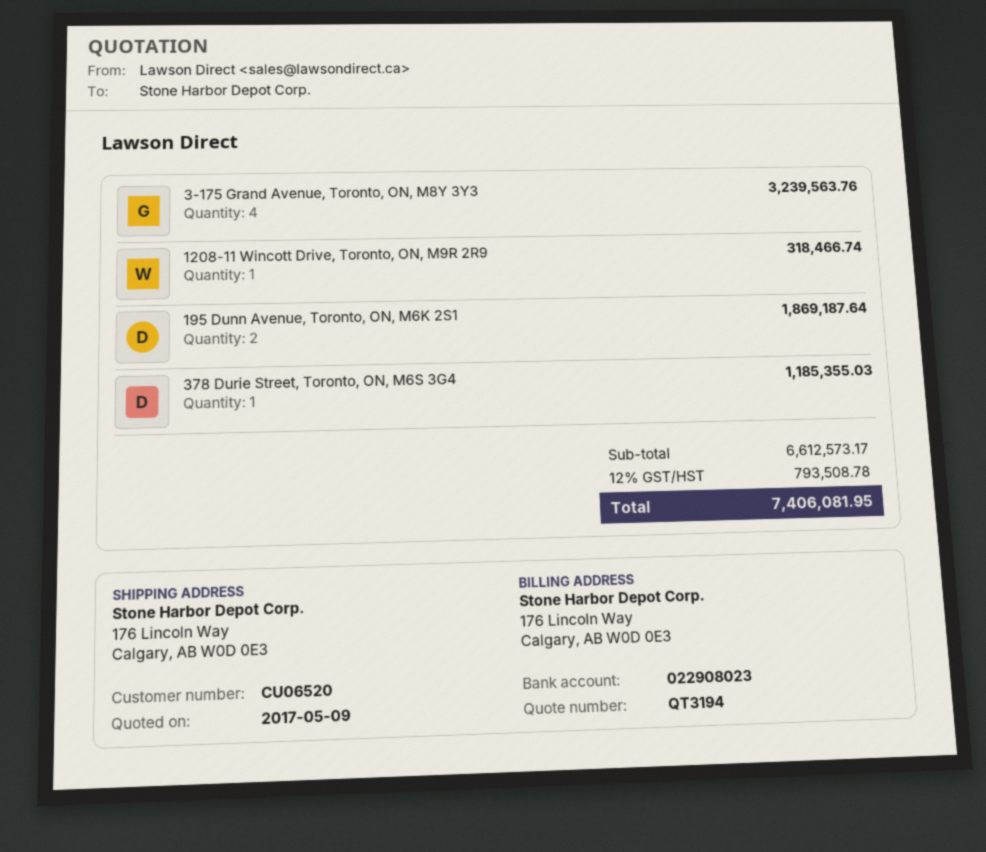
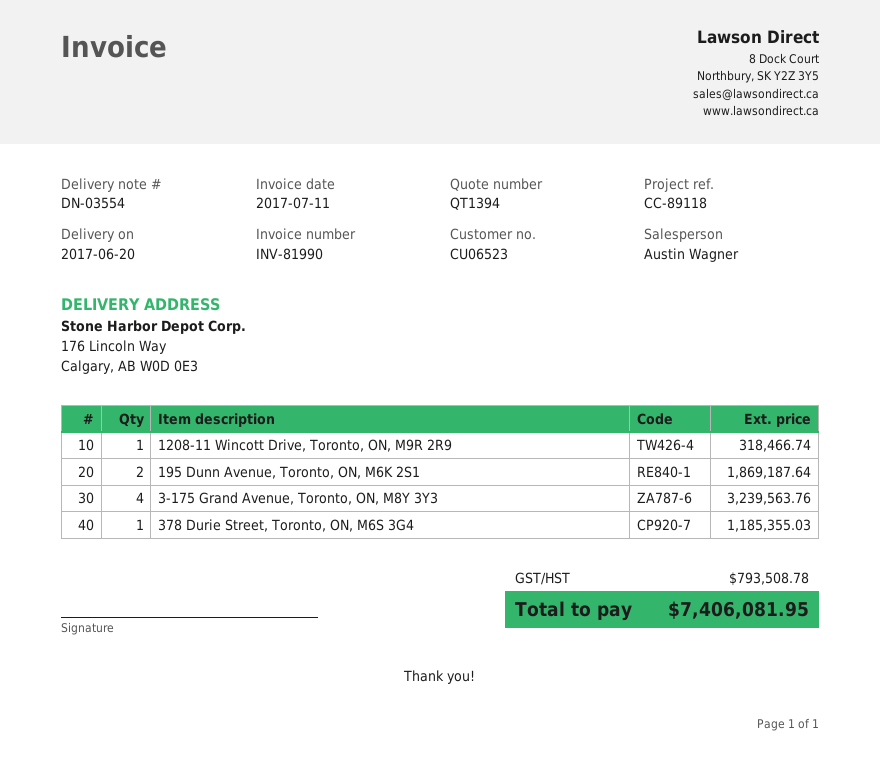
quote number: QT3194 -> QT1394
customer number: CU06520 -> CU06523

